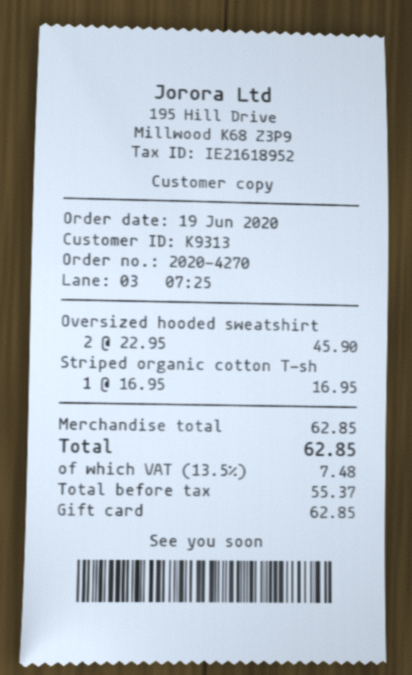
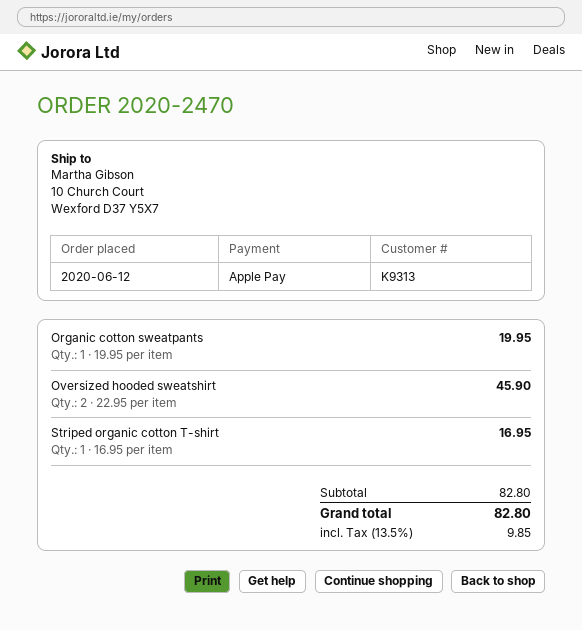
order number: 2020-4270 -> 2020-2470
order date: 2020-06-19 -> 2020-06-12
payment method: gift card -> Apple Pay
Organic cotton sweatpants: none -> 1 x 19.95 = 19.95
subtotal: 62.85 -> 82.80
tax: 13.5% = 7.48 -> 13.5% = 9.85
total: 62.85 -> 82.80

